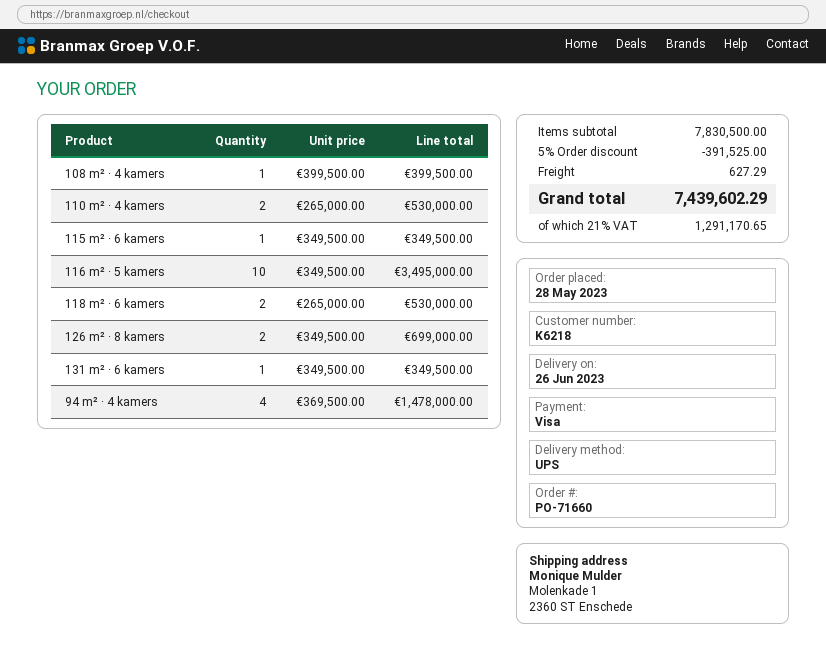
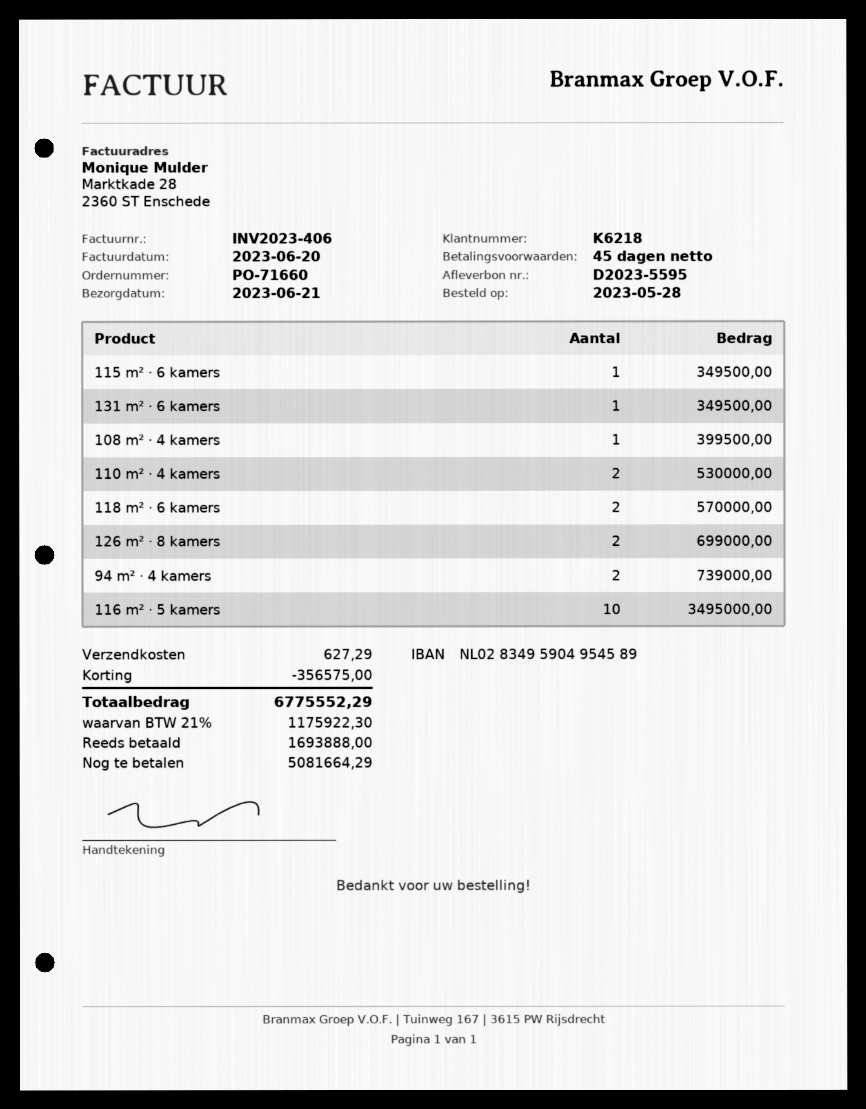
delivery date: 2023-06-26 -> 2023-06-21
118 m² · 6 kamers: 2 for 530000.00 -> 2 for 570000.00
94 m² · 4 kamers: 4 for 1478000.00 -> 2 for 739000.00
discount: 391525.00 -> 356575.00
tax: 21% = 1291170.65 -> 21% = 1175922.30
total: 7439602.29 -> 6775552.29

